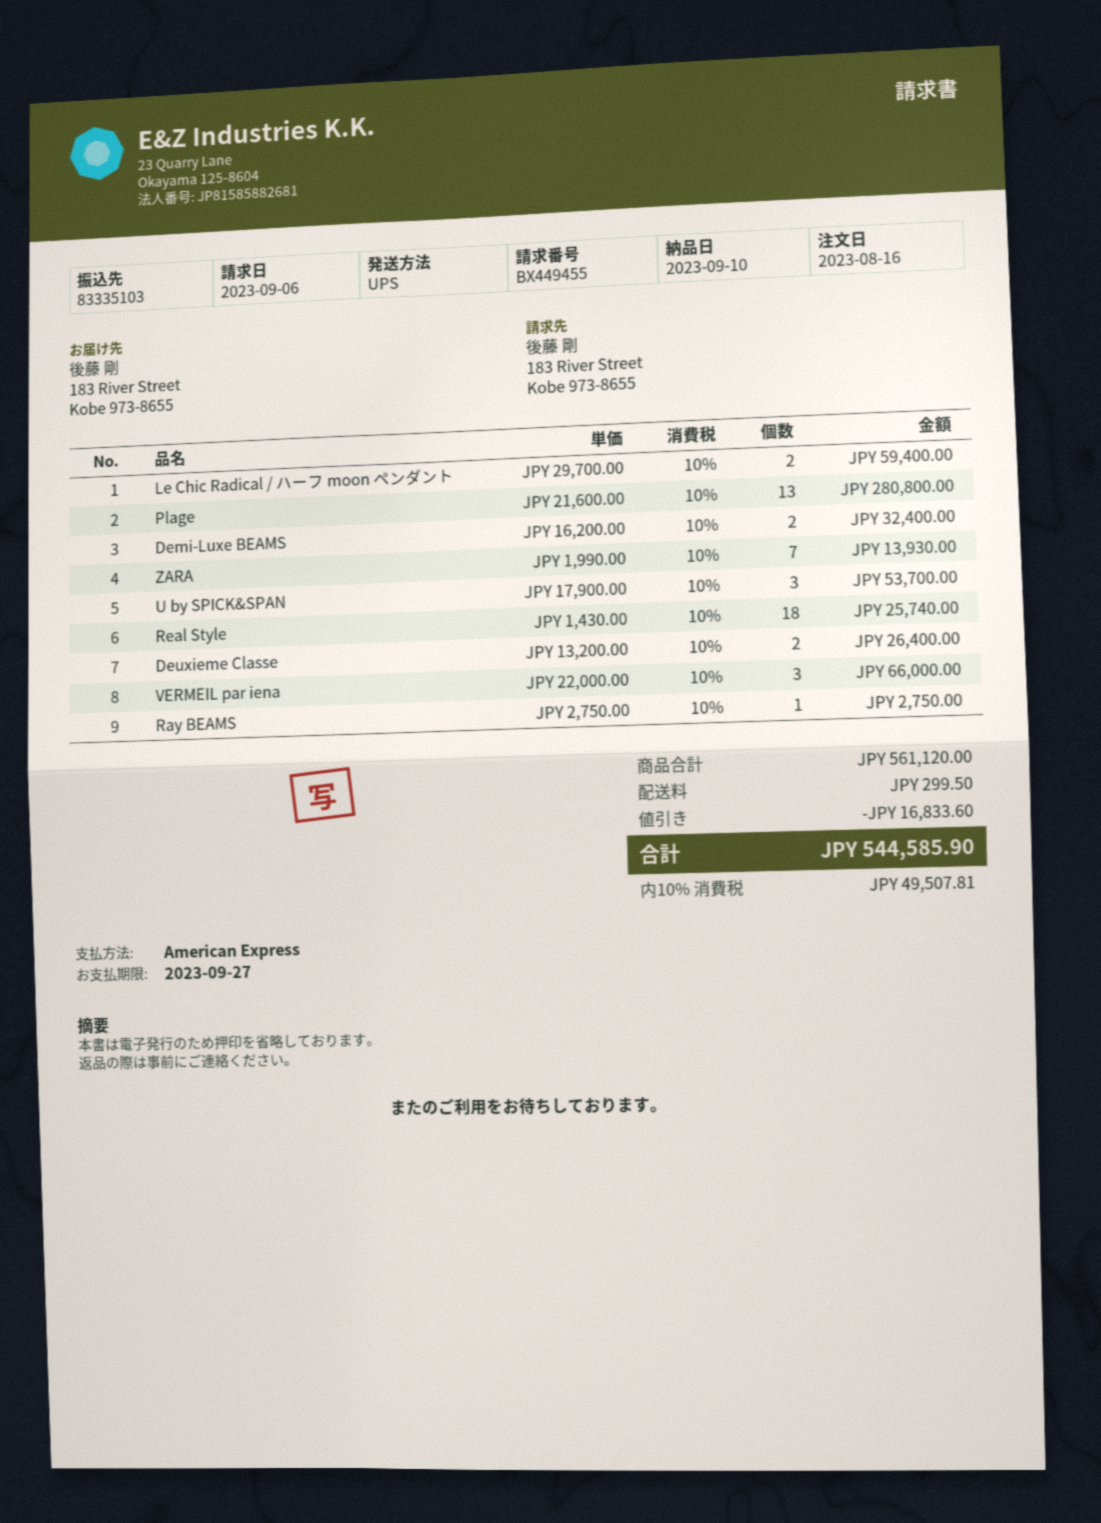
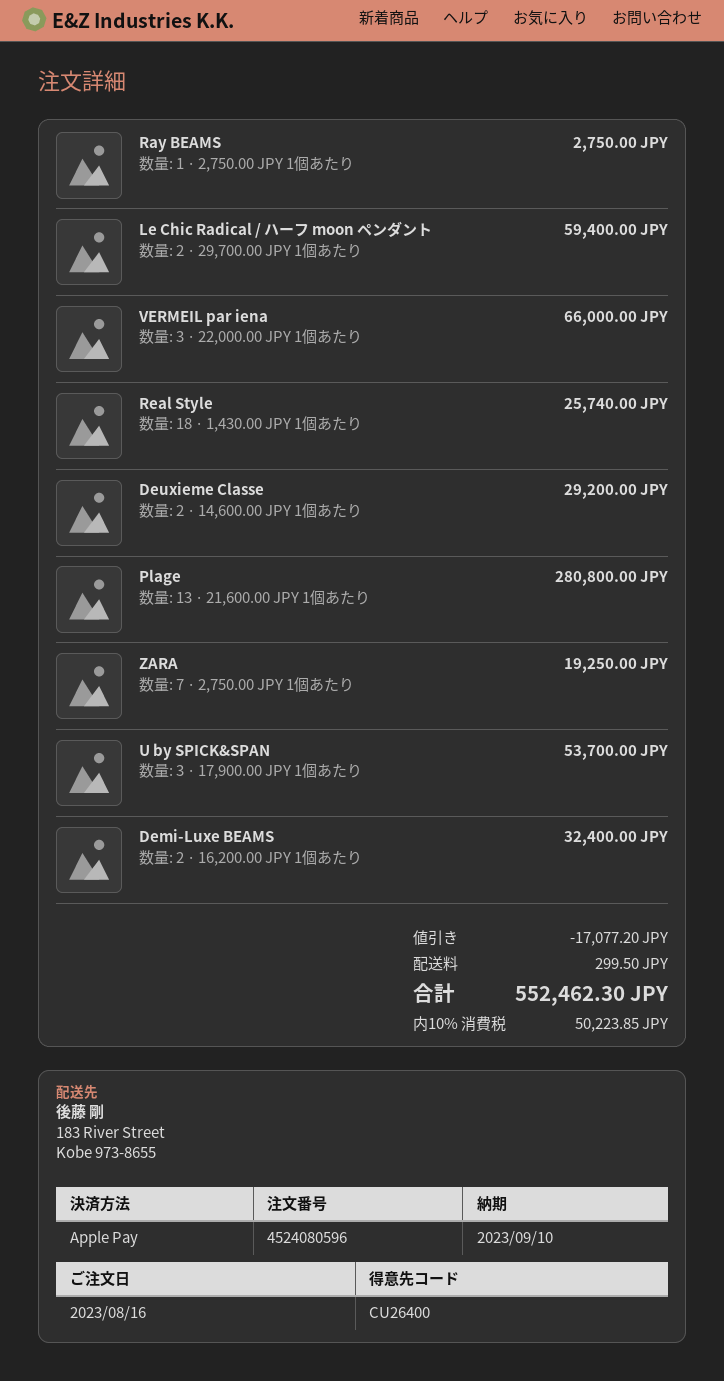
payment method: American Express -> Apple Pay
ZARA: 7 x 1990.00 = 13930.00 -> 7 x 2750.00 = 19250.00
Deuxieme Classe: 2 x 13200.00 = 26400.00 -> 2 x 14600.00 = 29200.00
discount: 16833.60 -> 17077.20
tax: 10% = 49507.81 -> 10% = 50223.85
total: 544585.90 -> 552462.30

